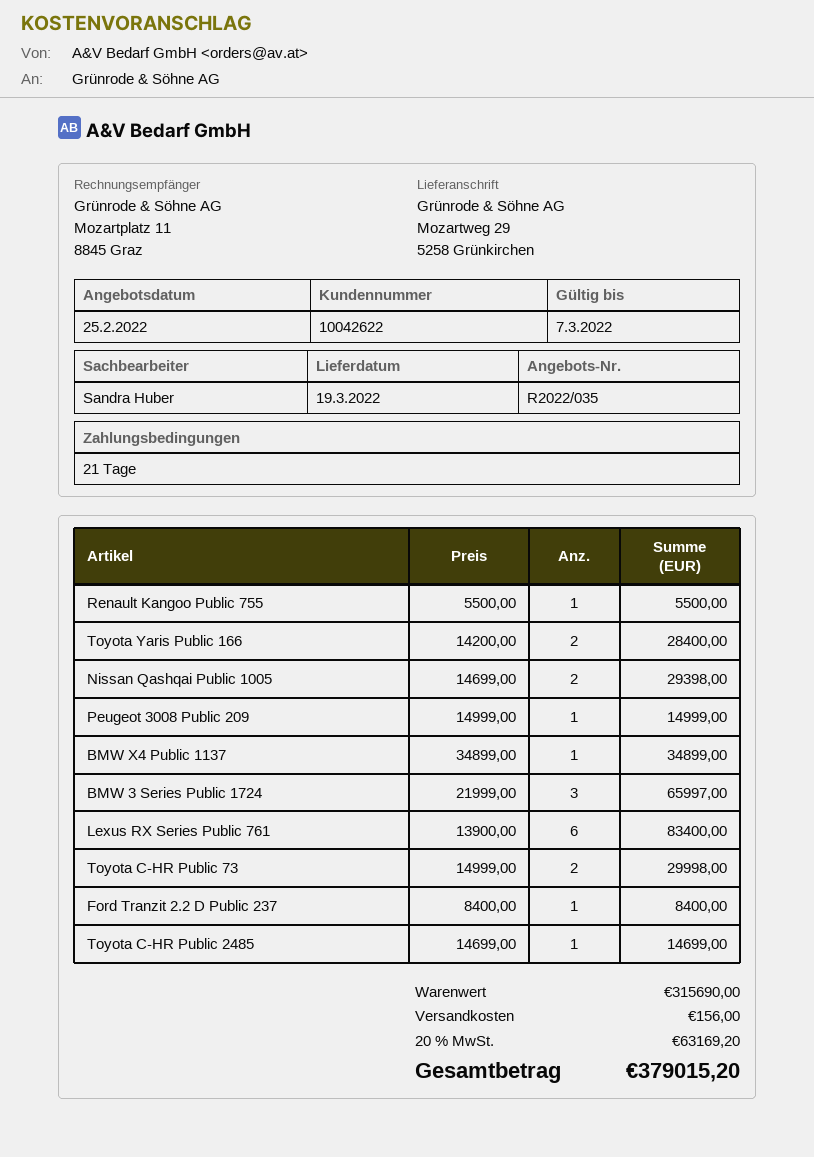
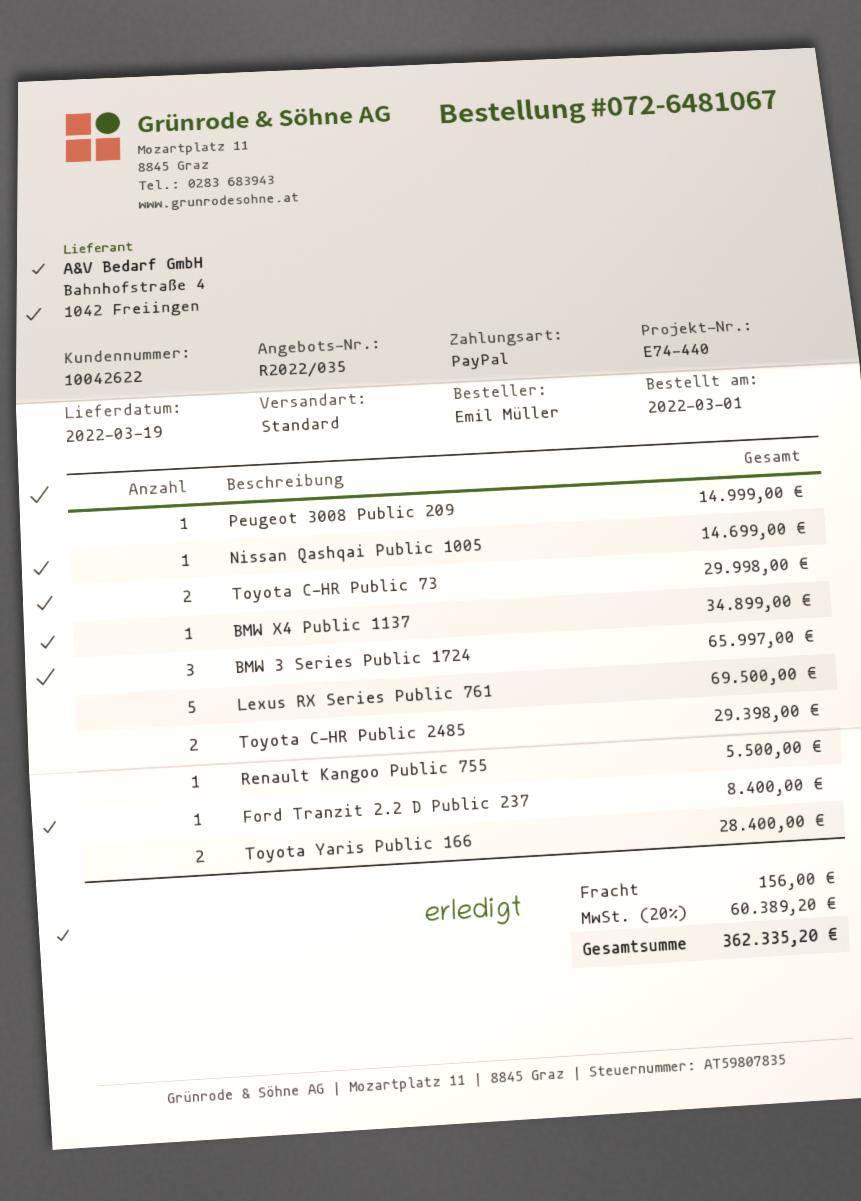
Nissan Qashqai Public 1005: 2 for 29398.00 -> 1 for 14699.00
Lexus RX Series Public 761: 6 for 83400.00 -> 5 for 69500.00
Toyota C-HR Public 2485: 1 for 14699.00 -> 2 for 29398.00
tax: 20% = 63169.20 -> 20% = 60389.20
total: 379015.20 -> 362335.20

